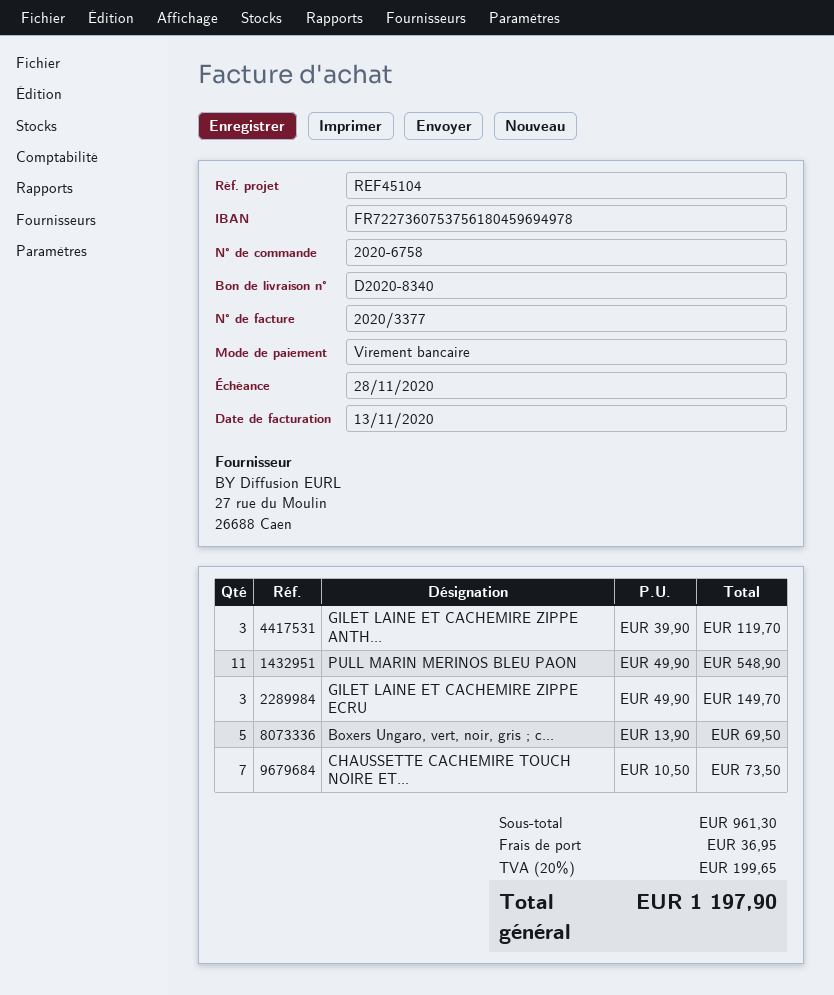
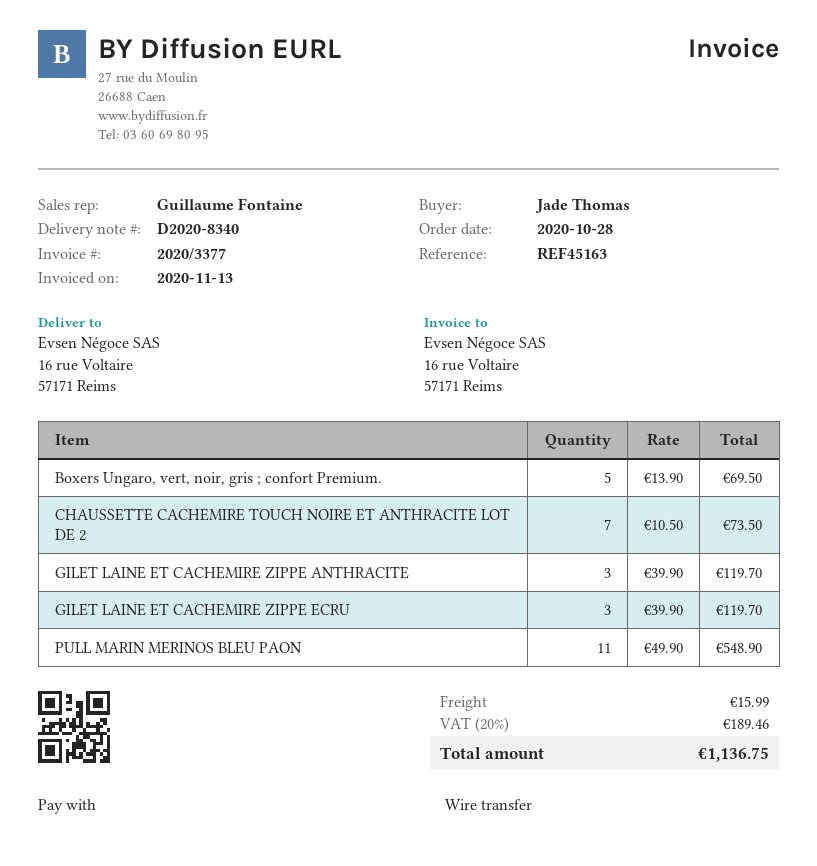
reference: REF45104 -> REF45163
GILET LAINE ET CACHEMIRE ZIPPE ECRU: 3 x 49.90 = 149.70 -> 3 x 39.90 = 119.70
shipping: 36.95 -> 15.99
tax: 20% = 199.65 -> 20% = 189.46
total: 1197.90 -> 1136.75

